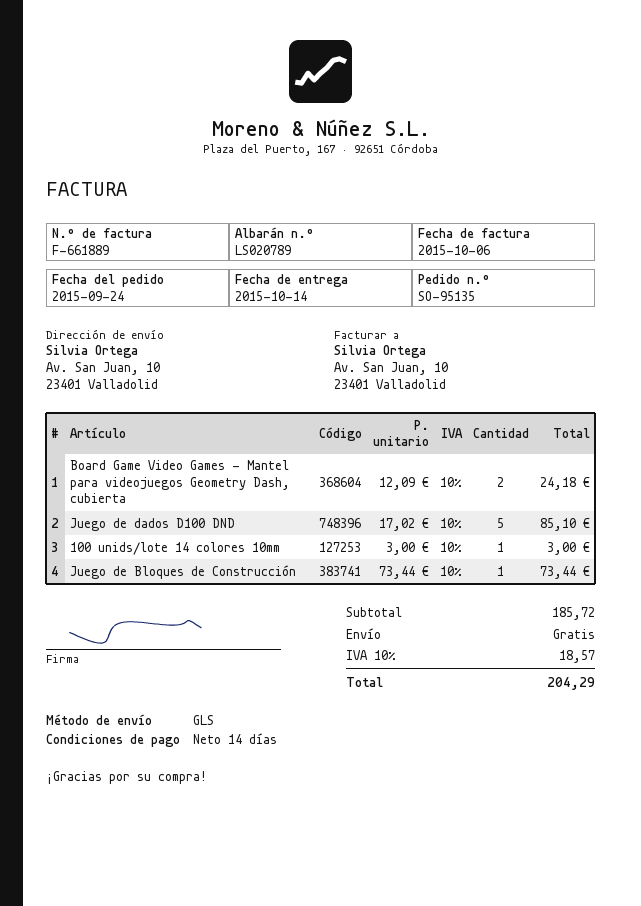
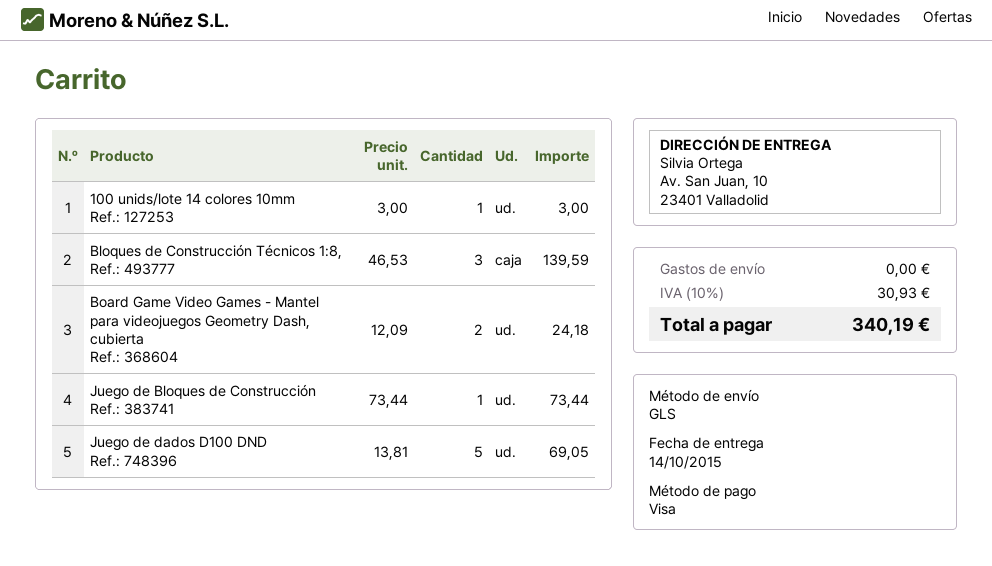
Juego de dados D100 DND: 5 x 17.02 = 85.10 -> 5 x 13.81 = 69.05
Bloques de Construcción Técnicos 1:8,: none -> 3 x 46.53 = 139.59
tax: 10% = 18.57 -> 10% = 30.93
total: 204.29 -> 340.19

